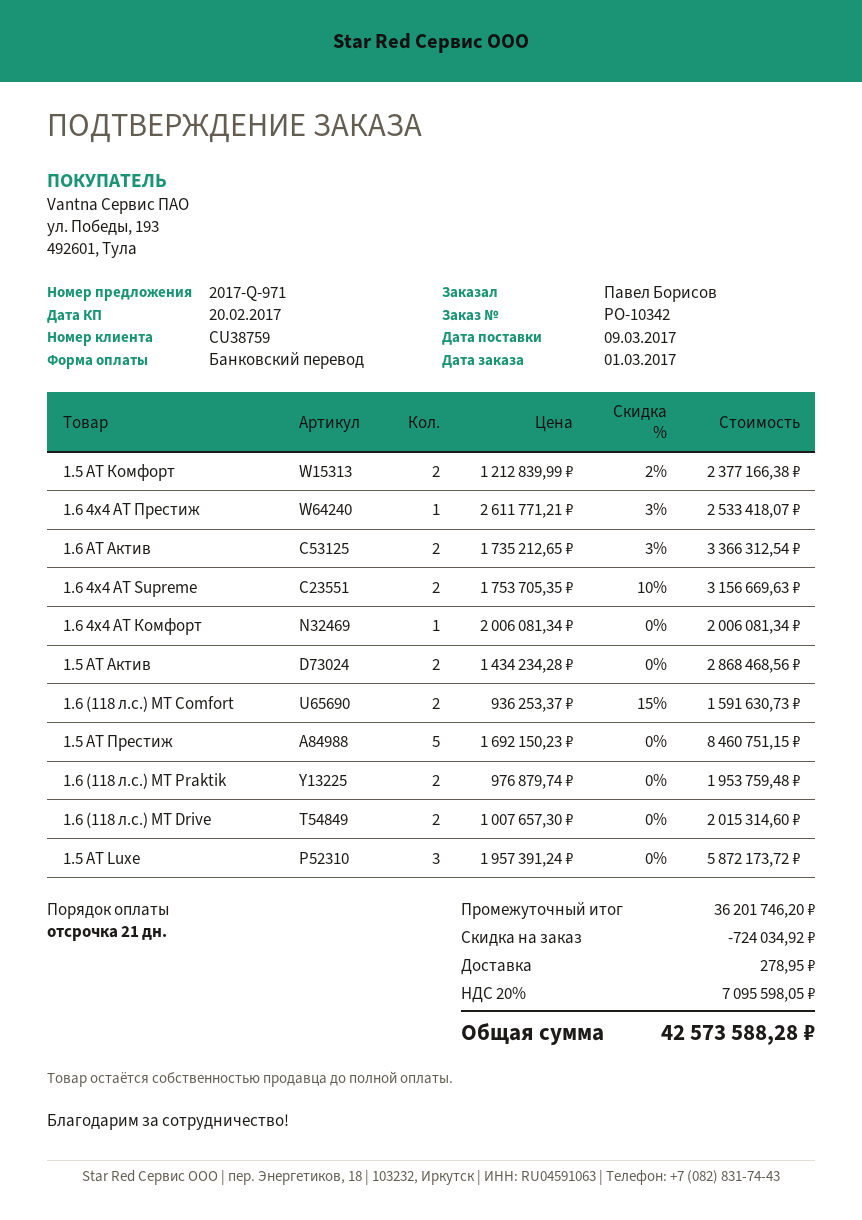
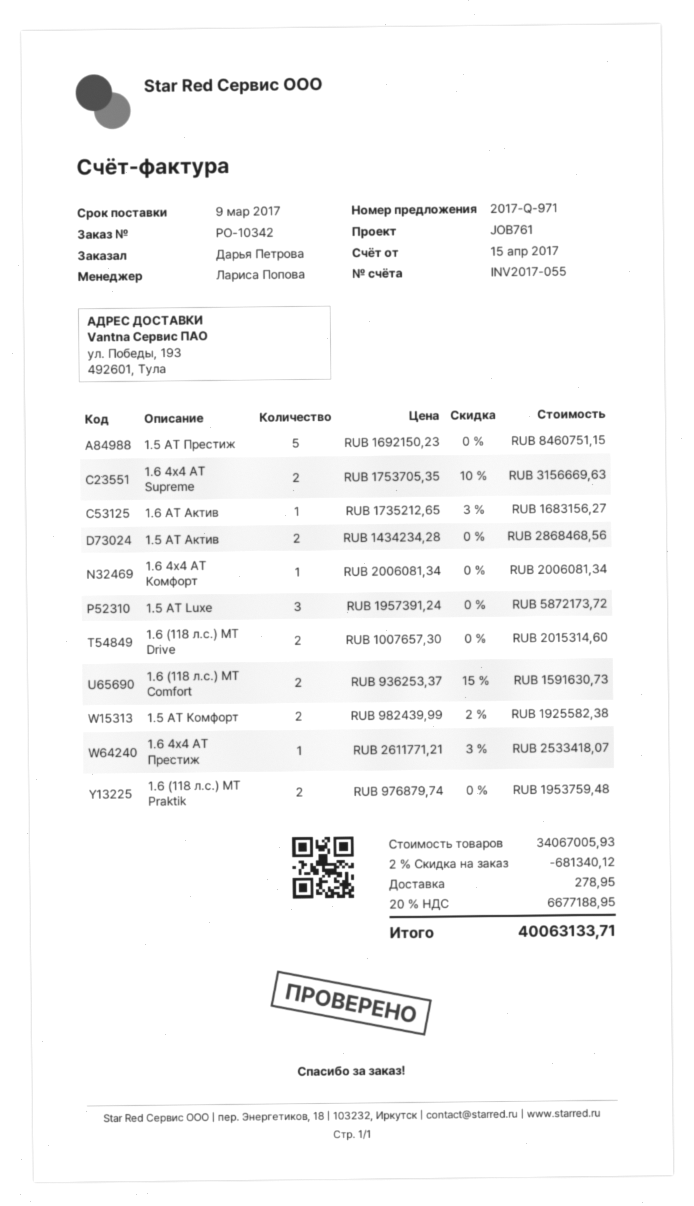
ordered by: Павел Борисов -> Дарья Петрова
1.5 AT Комфорт: 2 x 1212839.99 - 2% = 2377166.38 -> 2 x 982439.99 - 2% = 1925582.38
1.6 AT Актив: 2 x 1735212.65 - 3% = 3366312.54 -> 1 x 1735212.65 - 3% = 1683156.27
subtotal: 36201746.20 -> 34067005.93
discount: 724034.92 -> 681340.12
tax: 20% = 7095598.05 -> 20% = 6677188.95
total: 42573588.28 -> 40063133.71

